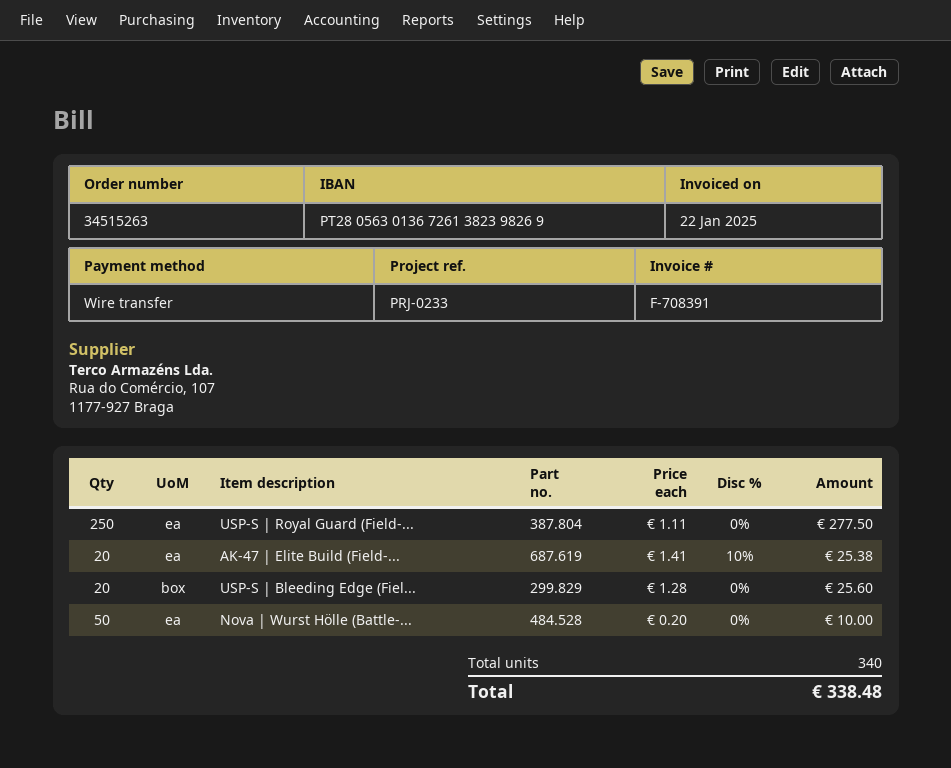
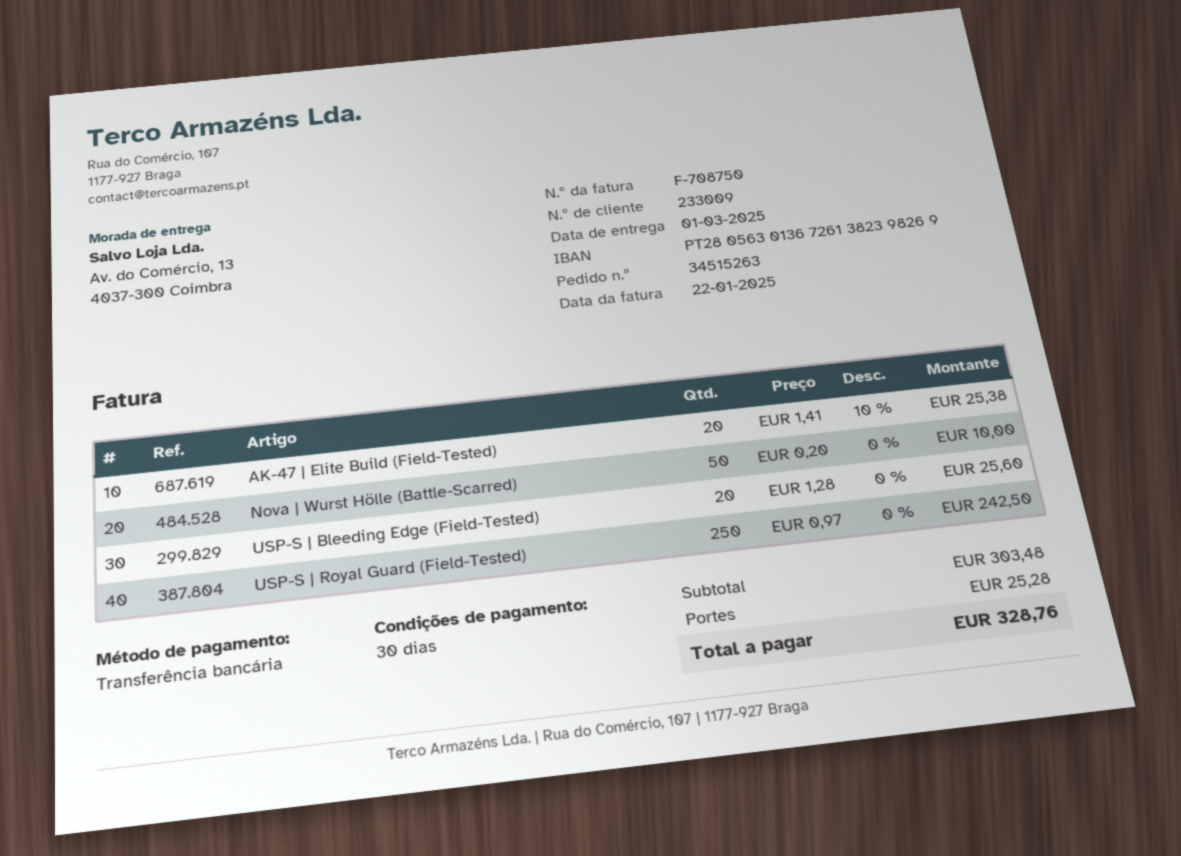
invoice number: F-708391 -> F-708750
USP-S | Royal Guard (Field-...: 250 x 1.11 = 277.50 -> 250 x 0.97 = 242.50
shipping: none -> 25.28
total: 338.48 -> 328.76

